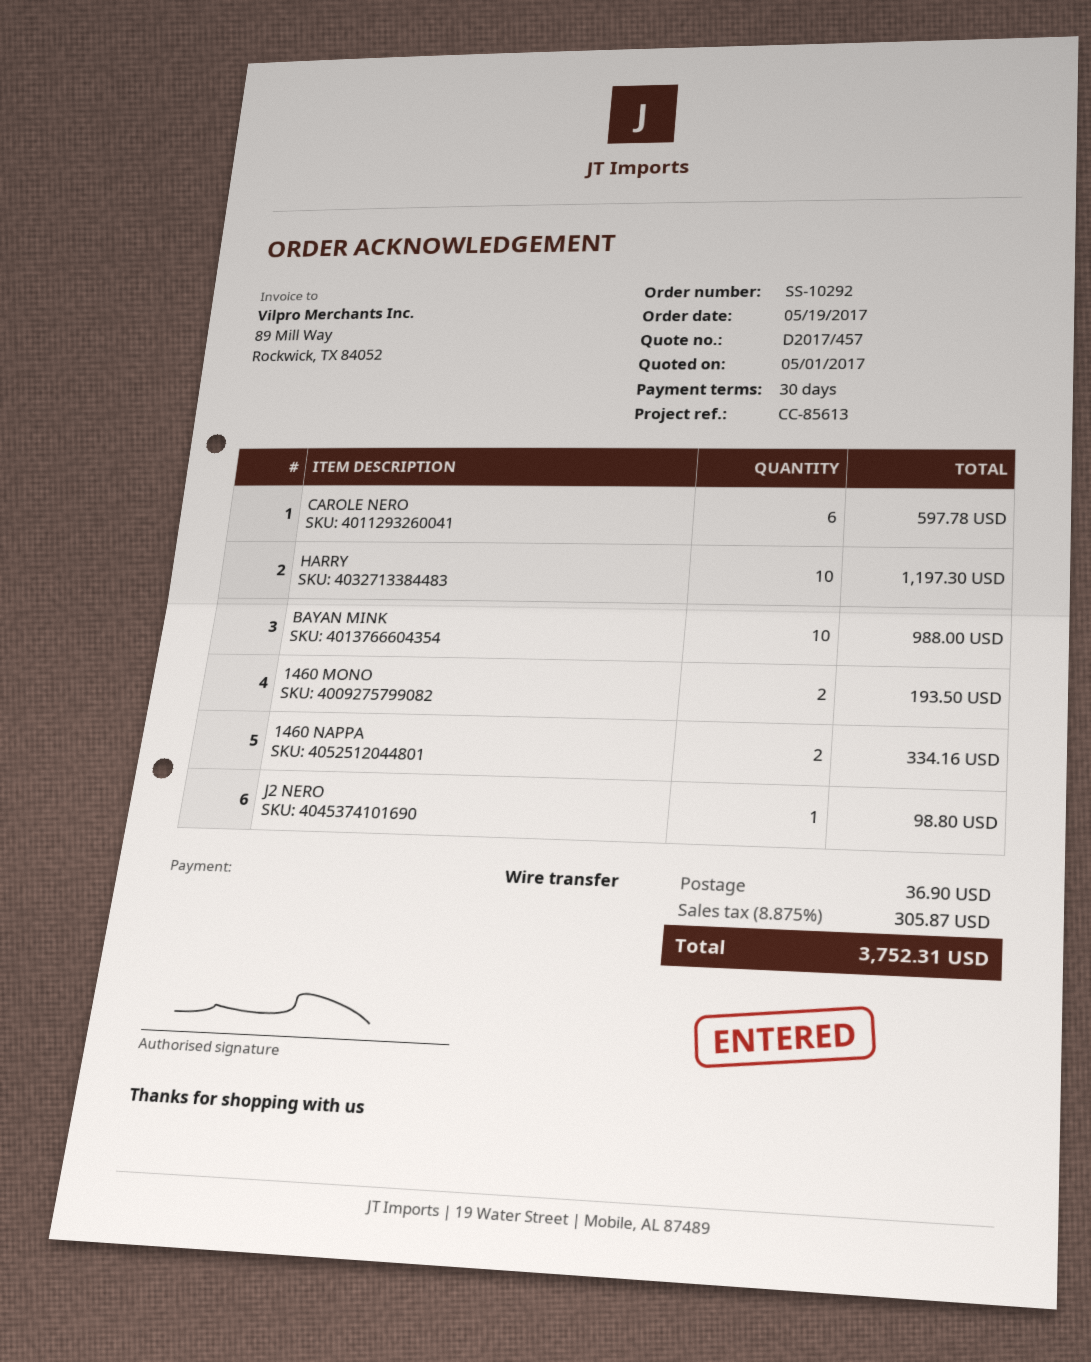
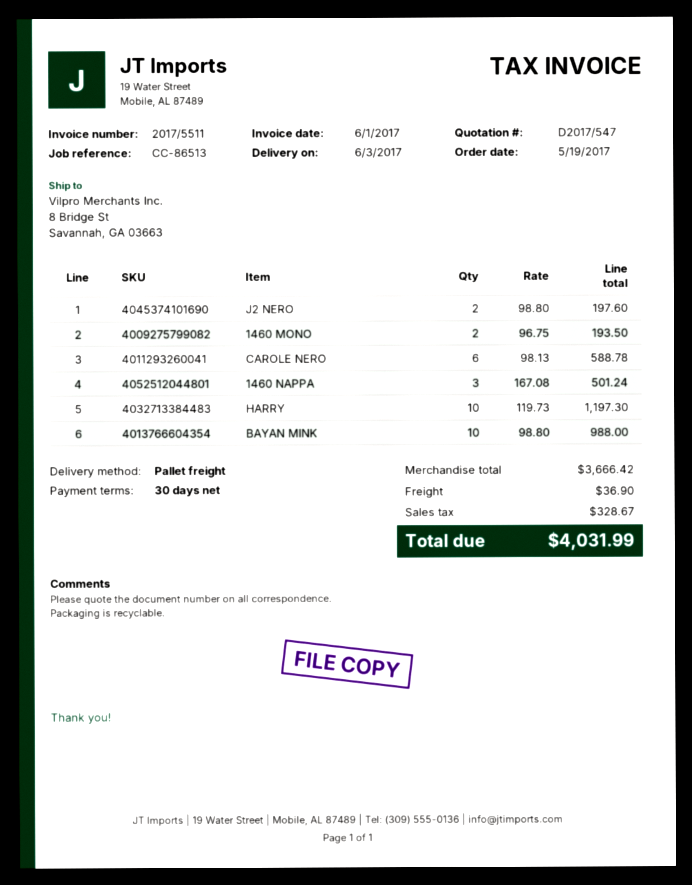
quote number: D2017/457 -> D2017/547
reference: CC-85613 -> CC-86513
CAROLE NERO: 6 for 597.78 -> 6 for 588.78
1460 NAPPA: 2 for 334.16 -> 3 for 501.24
J2 NERO: 1 for 98.80 -> 2 for 197.60
tax: 305.87 -> 328.67
total: 3752.31 -> 4031.99

